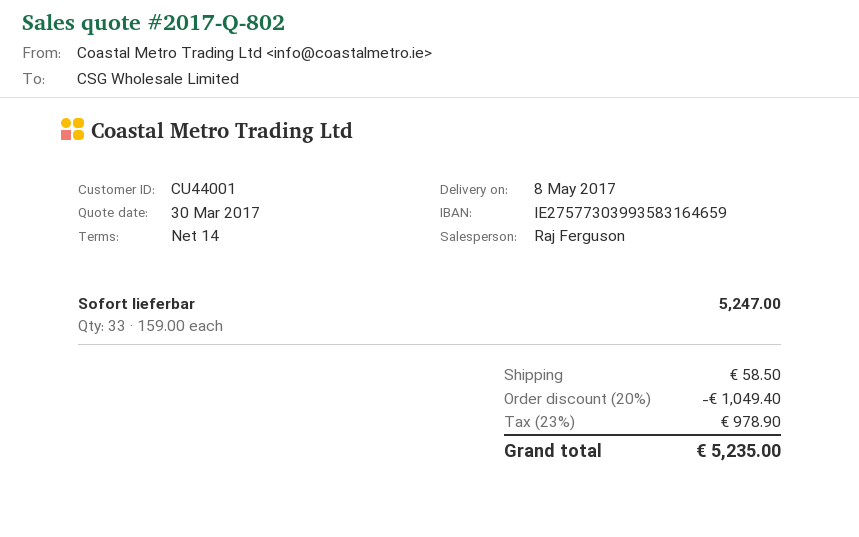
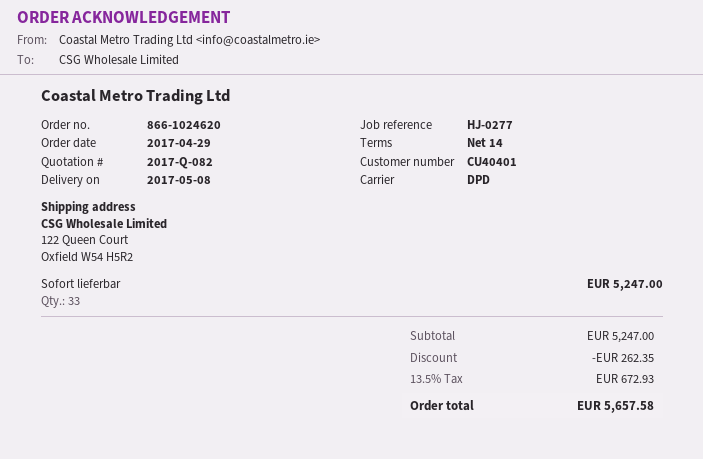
quote number: 2017-Q-802 -> 2017-Q-082
customer number: CU44001 -> CU40401
discount: 1049.40 -> 262.35
shipping: 58.50 -> none
tax: 23% = 978.90 -> 13.5% = 672.93
total: 5235.00 -> 5657.58

